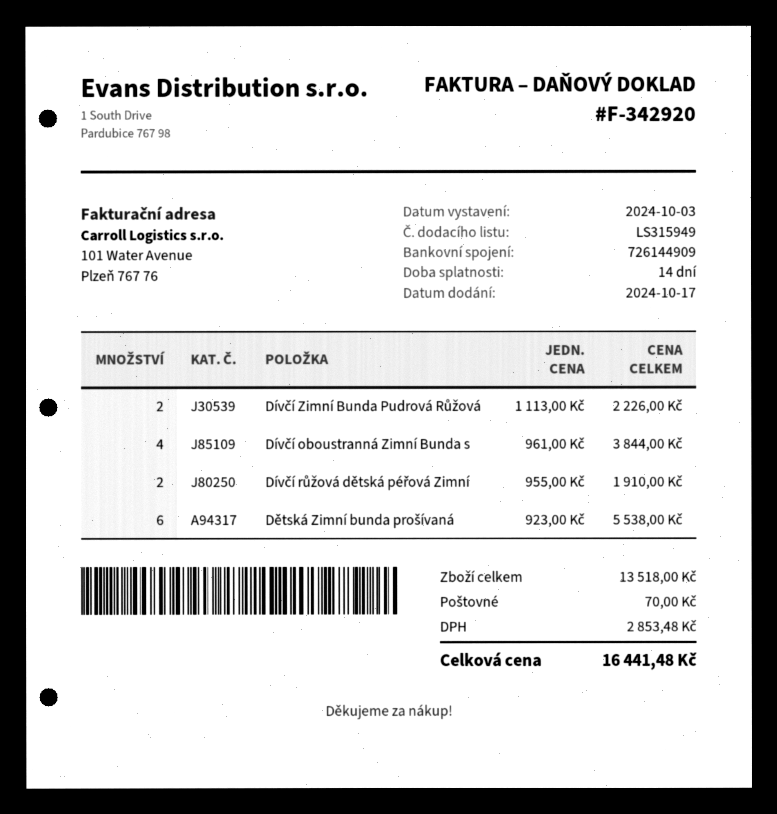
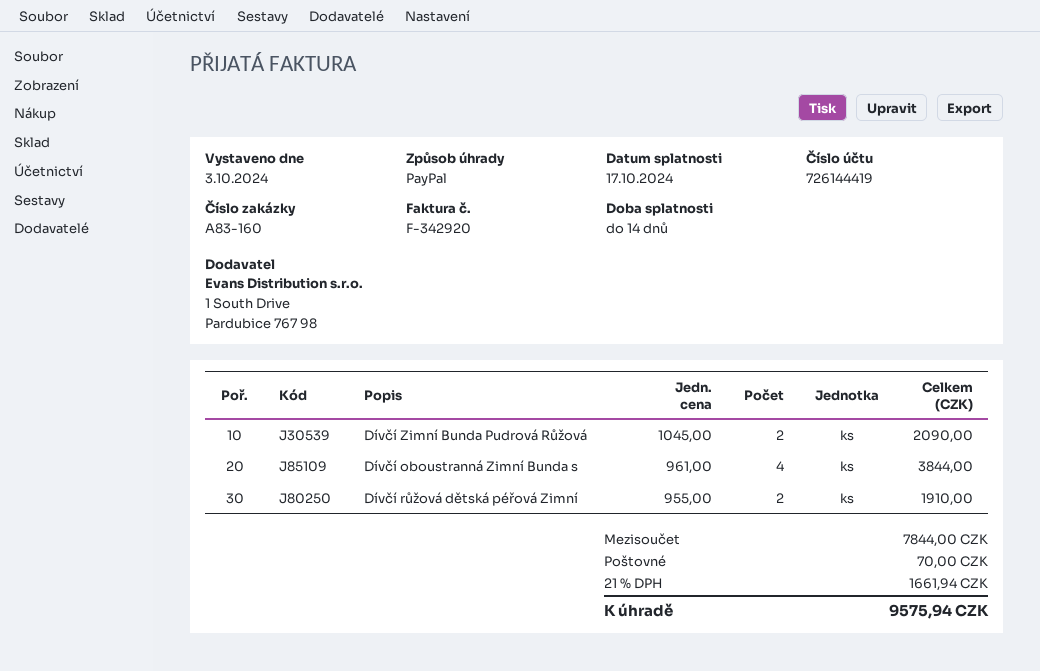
bank account: 726144909 -> 726144419
Dívčí Zimní Bunda Pudrová Růžová: 2 x 1113.00 = 2226.00 -> 2 x 1045.00 = 2090.00
Dětská Zimní bunda prošívaná: 6 x 923.00 = 5538.00 -> none
subtotal: 13518.00 -> 7844.00
tax: 2853.48 -> 1661.94
total: 16441.48 -> 9575.94

